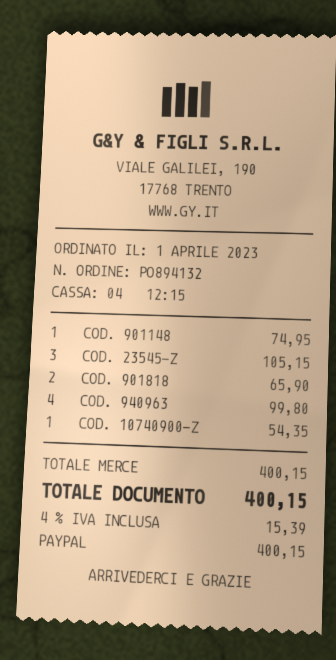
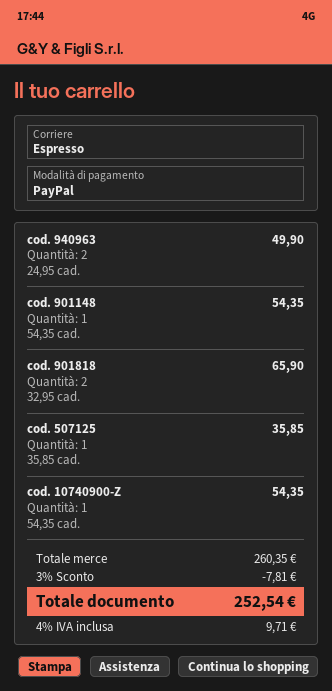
COD. 901148: 1 for 74.95 -> 1 for 54.35
COD. 23545-Z: 3 for 105.15 -> none
COD. 940963: 4 for 99.80 -> 2 for 49.90
cod. 507125: none -> 1 for 35.85
subtotal: 400.15 -> 260.35
discount: none -> 3% = 7.81
tax: 4% = 15.39 -> 4% = 9.71
total: 400.15 -> 252.54

